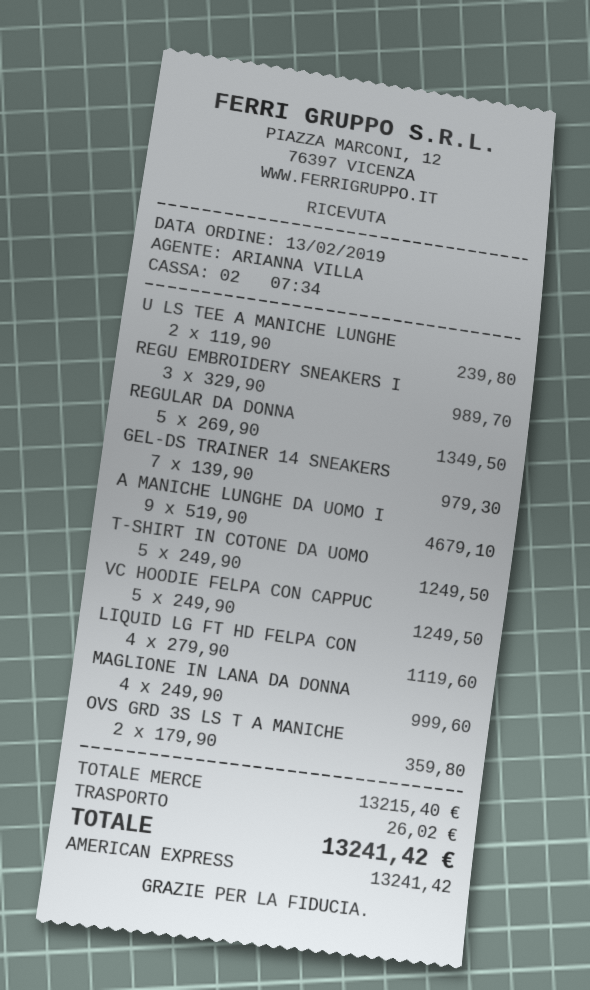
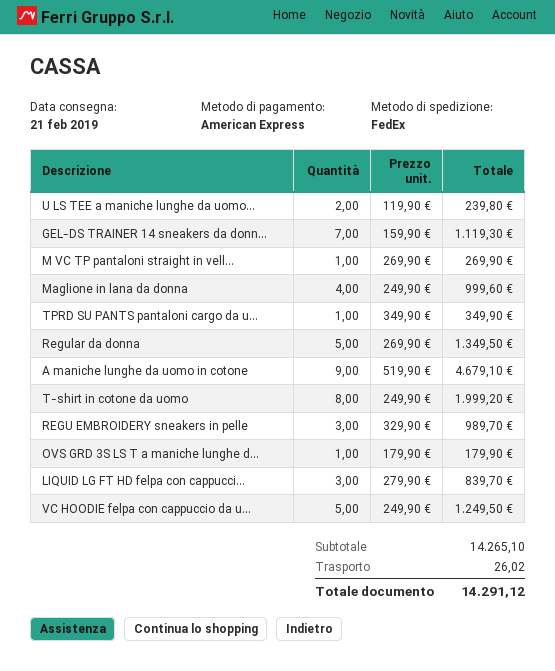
GEL-DS TRAINER 14 SNEAKERS: 7 x 139.90 = 979.30 -> 7 x 159.90 = 1119.30
T-SHIRT IN COTONE DA UOMO: 5 x 249.90 = 1249.50 -> 8 x 249.90 = 1999.20
LIQUID LG FT HD FELPA CON: 4 x 279.90 = 1119.60 -> 3 x 279.90 = 839.70
OVS GRD 3S LS T A MANICHE: 2 x 179.90 = 359.80 -> 1 x 179.90 = 179.90
M VC TP pantaloni straight in vell...: none -> 1 x 269.90 = 269.90
TPRD SU PANTS pantaloni cargo da u...: none -> 1 x 349.90 = 349.90
subtotal: 13215.40 -> 14265.10
total: 13241.42 -> 14291.12

